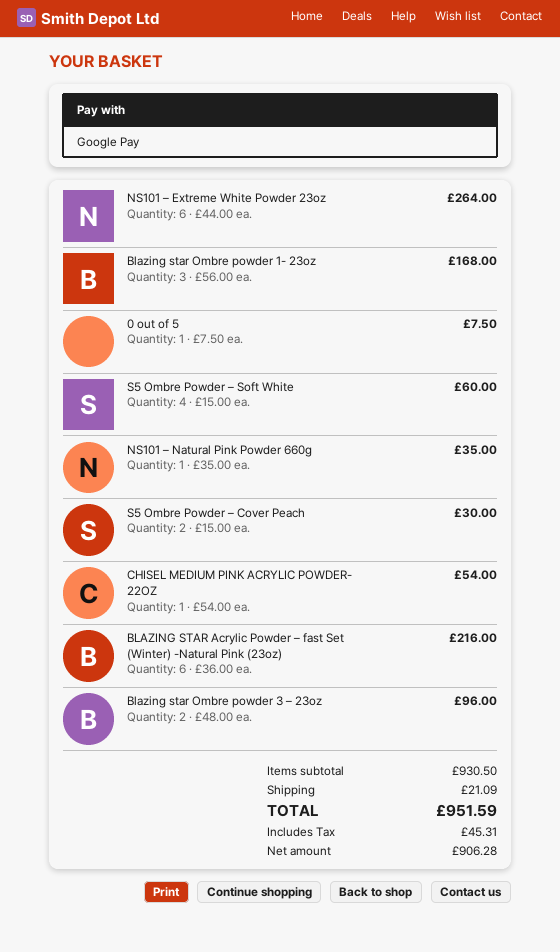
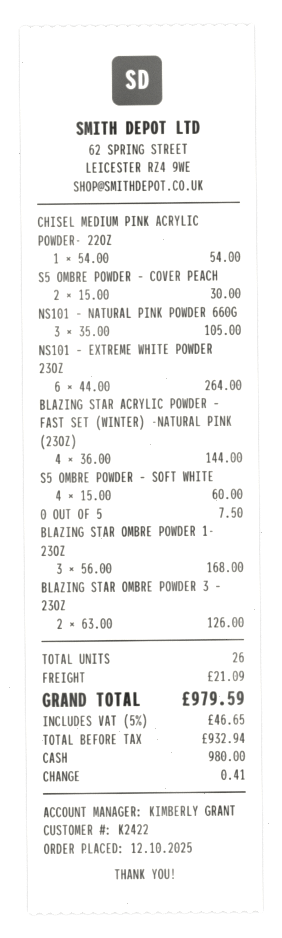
payment method: Google Pay -> cash
NS101 – Natural Pink Powder 660g: 1 x 35.00 = 35.00 -> 3 x 35.00 = 105.00
BLAZING STAR Acrylic Powder – fast Set (Winter) -Natural Pink (23oz): 6 x 36.00 = 216.00 -> 4 x 36.00 = 144.00
Blazing star Ombre powder 3 – 23oz: 2 x 48.00 = 96.00 -> 2 x 63.00 = 126.00
net: 906.28 -> 932.94
tax: 45.31 -> 46.65
total: 951.59 -> 979.59

